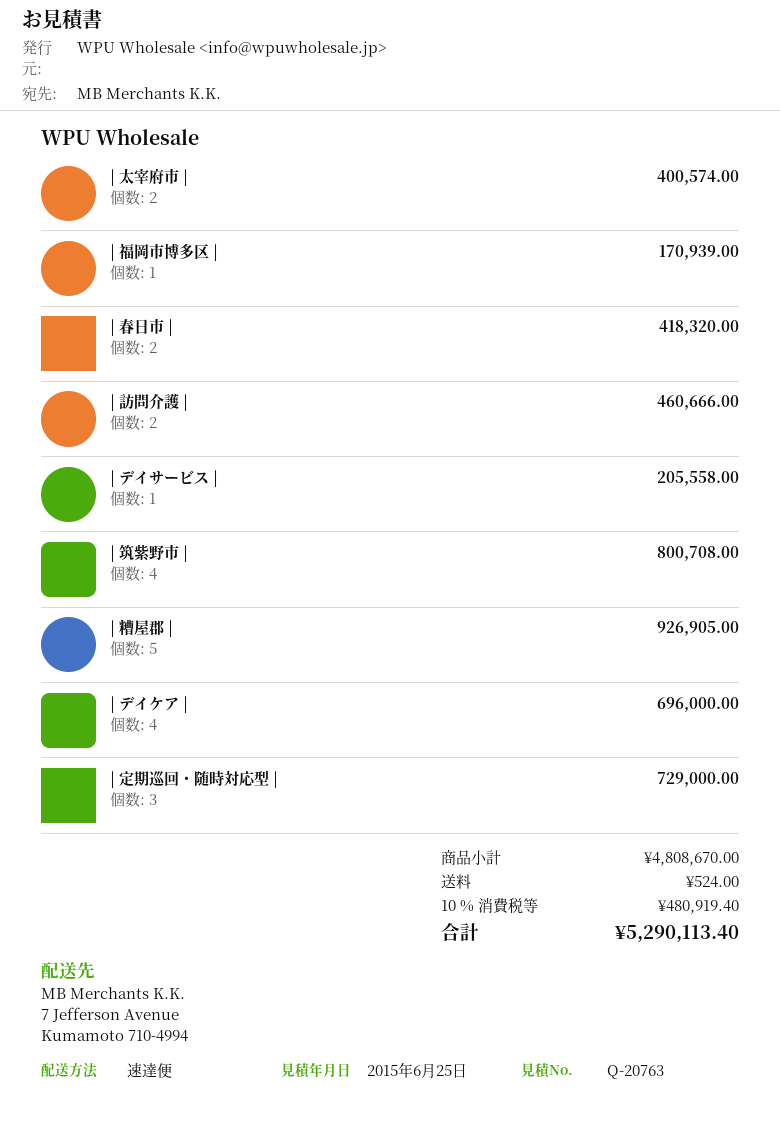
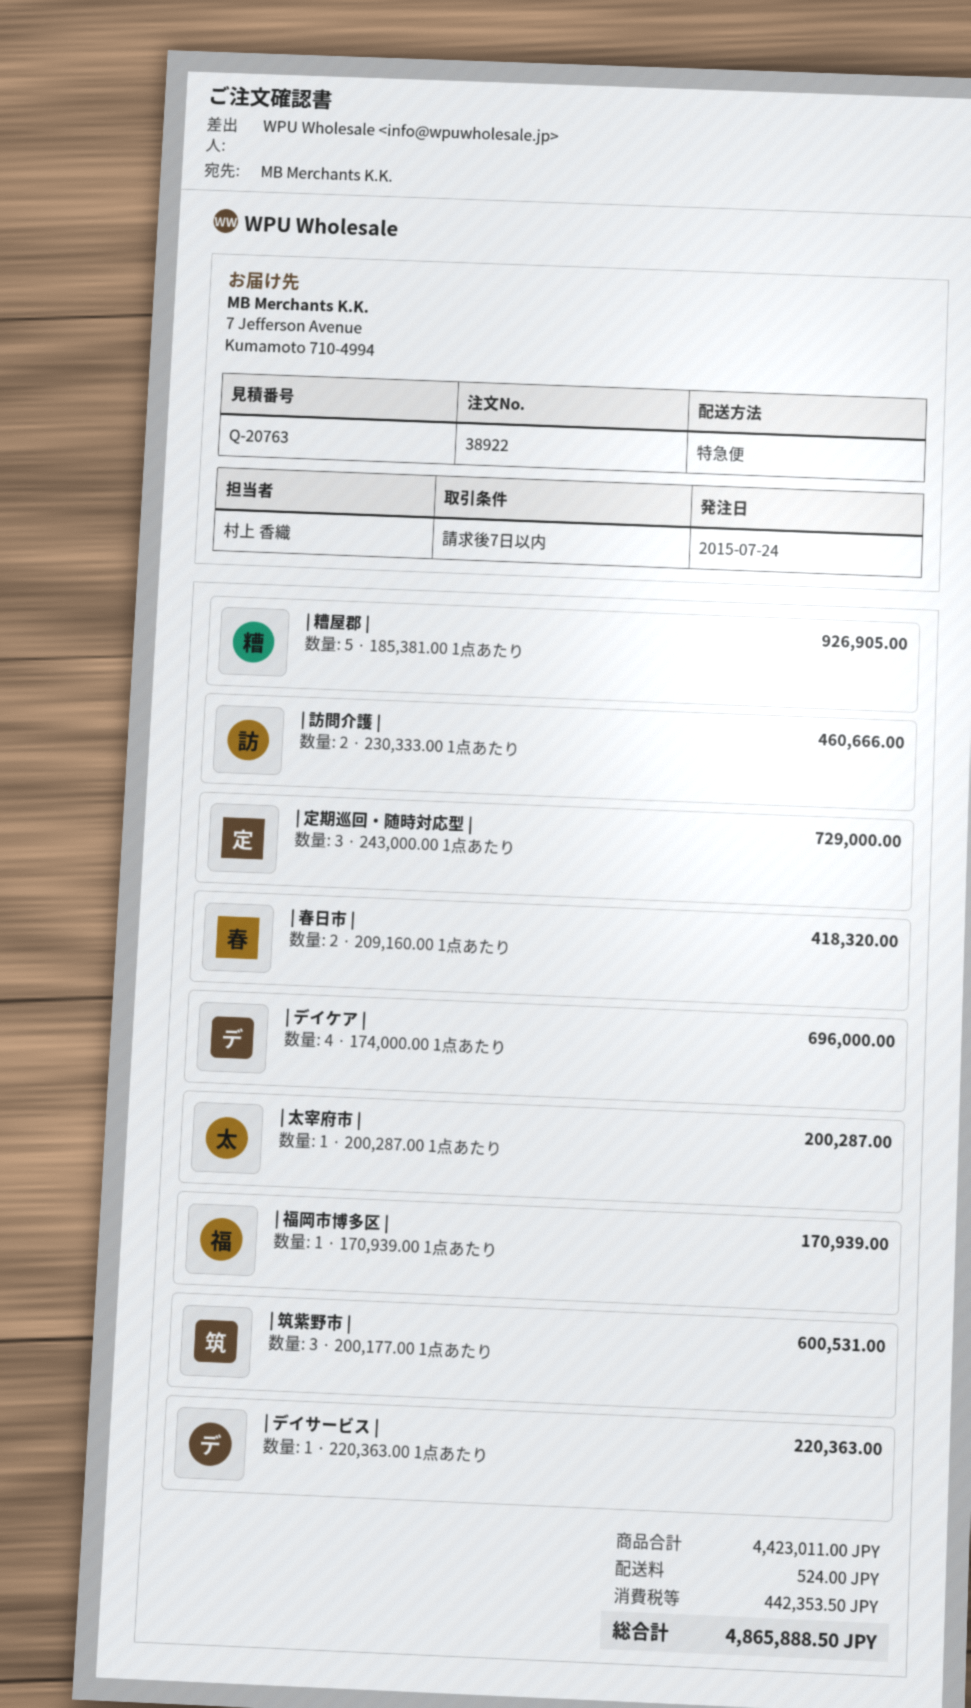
| 太宰府市 |: 2 for 400574.00 -> 1 for 200287.00
| デイサービス |: 1 for 205558.00 -> 1 for 220363.00
| 筑紫野市 |: 4 for 800708.00 -> 3 for 600531.00
subtotal: 4808670.00 -> 4423011.00
tax: 480919.40 -> 442353.50
total: 5290113.40 -> 4865888.50

